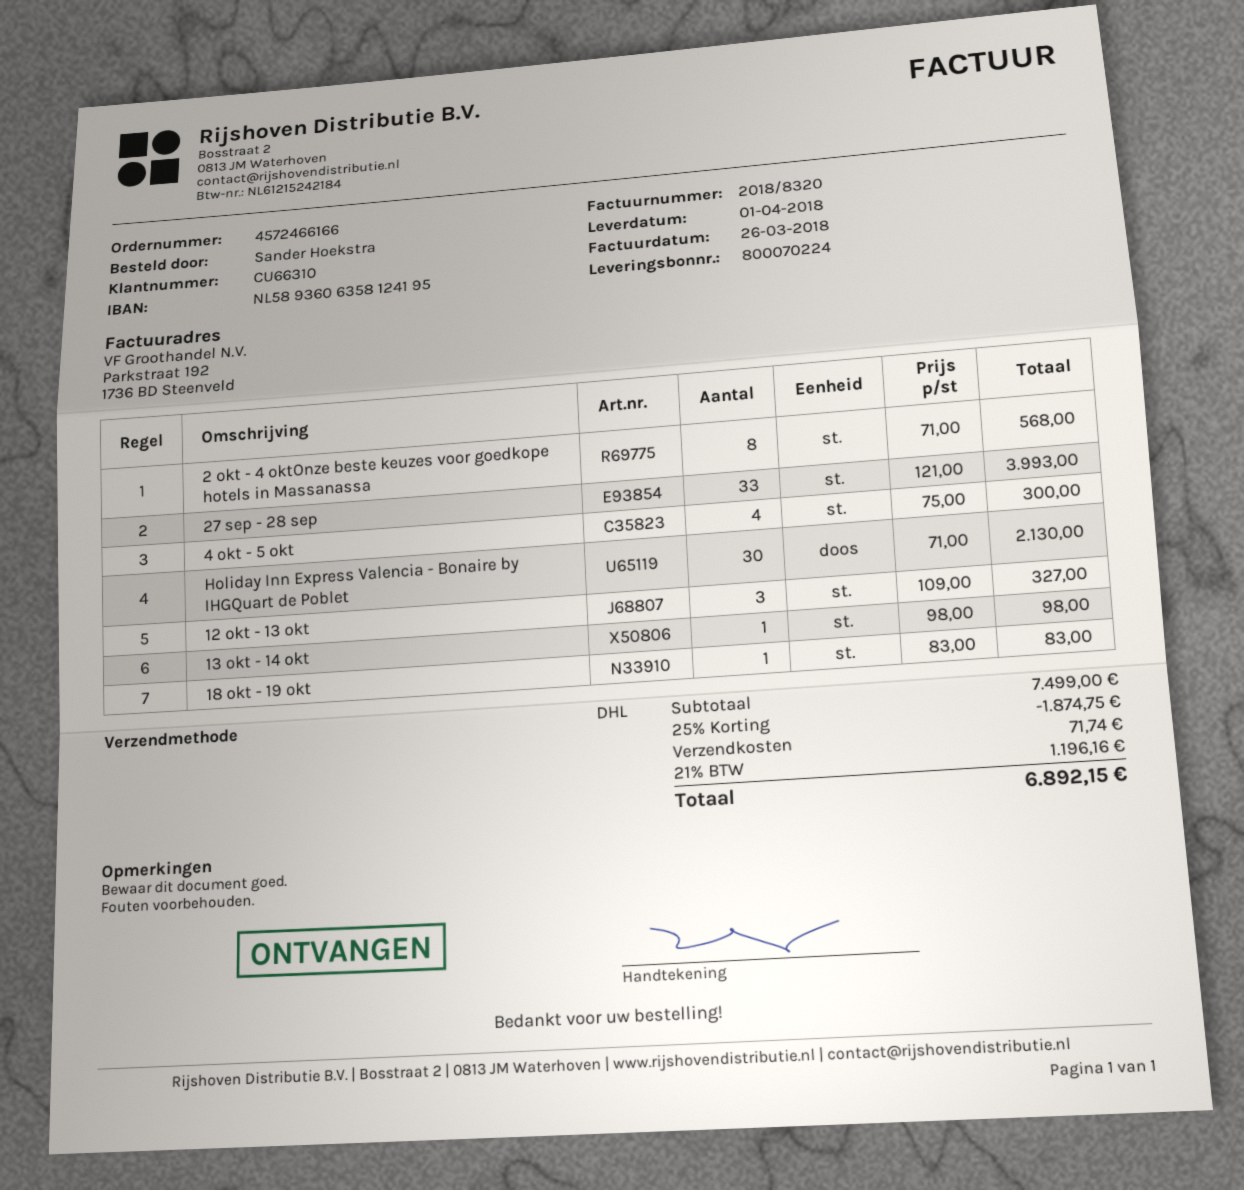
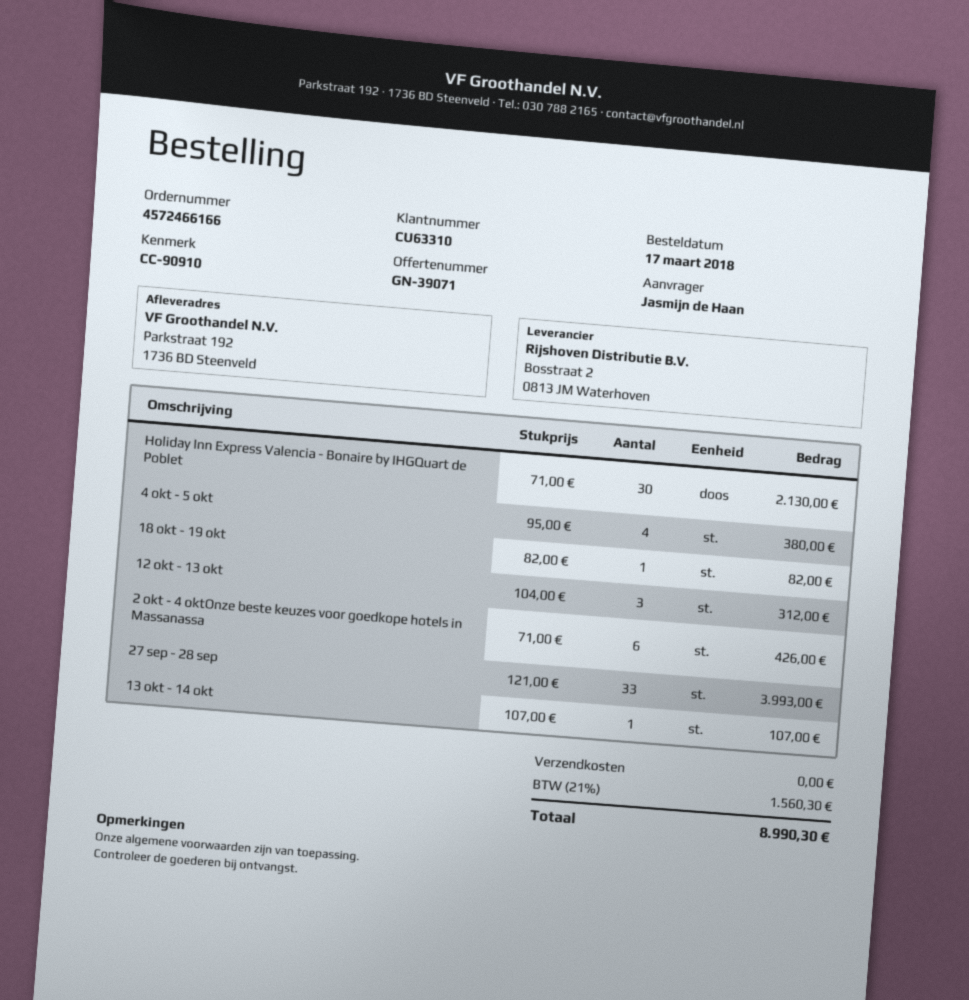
customer number: CU66310 -> CU63310
ordered by: Sander Hoekstra -> Jasmijn de Haan
2 okt - 4 oktOnze beste keuzes voor goedkope hotels in Massanassa: 8 x 71.00 = 568.00 -> 6 x 71.00 = 426.00
4 okt - 5 okt: 4 x 75.00 = 300.00 -> 4 x 95.00 = 380.00
12 okt - 13 okt: 3 x 109.00 = 327.00 -> 3 x 104.00 = 312.00
13 okt - 14 okt: 1 x 98.00 = 98.00 -> 1 x 107.00 = 107.00
18 okt - 19 okt: 1 x 83.00 = 83.00 -> 1 x 82.00 = 82.00
discount: 25% = 1874.75 -> none
shipping: 71.74 -> 0.00
tax: 21% = 1196.16 -> 21% = 1560.30
total: 6892.15 -> 8990.30

